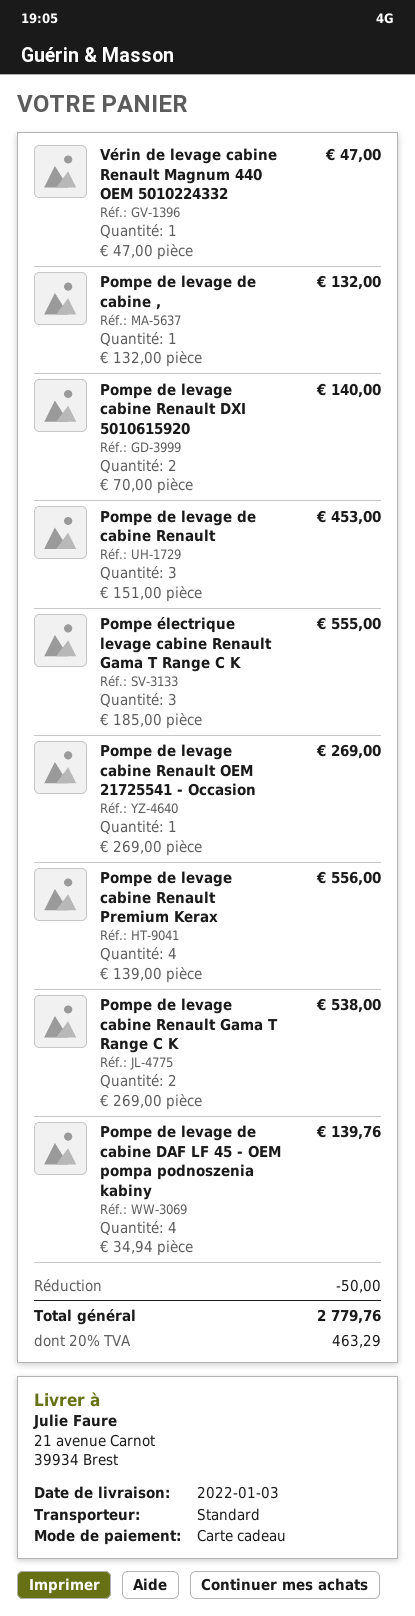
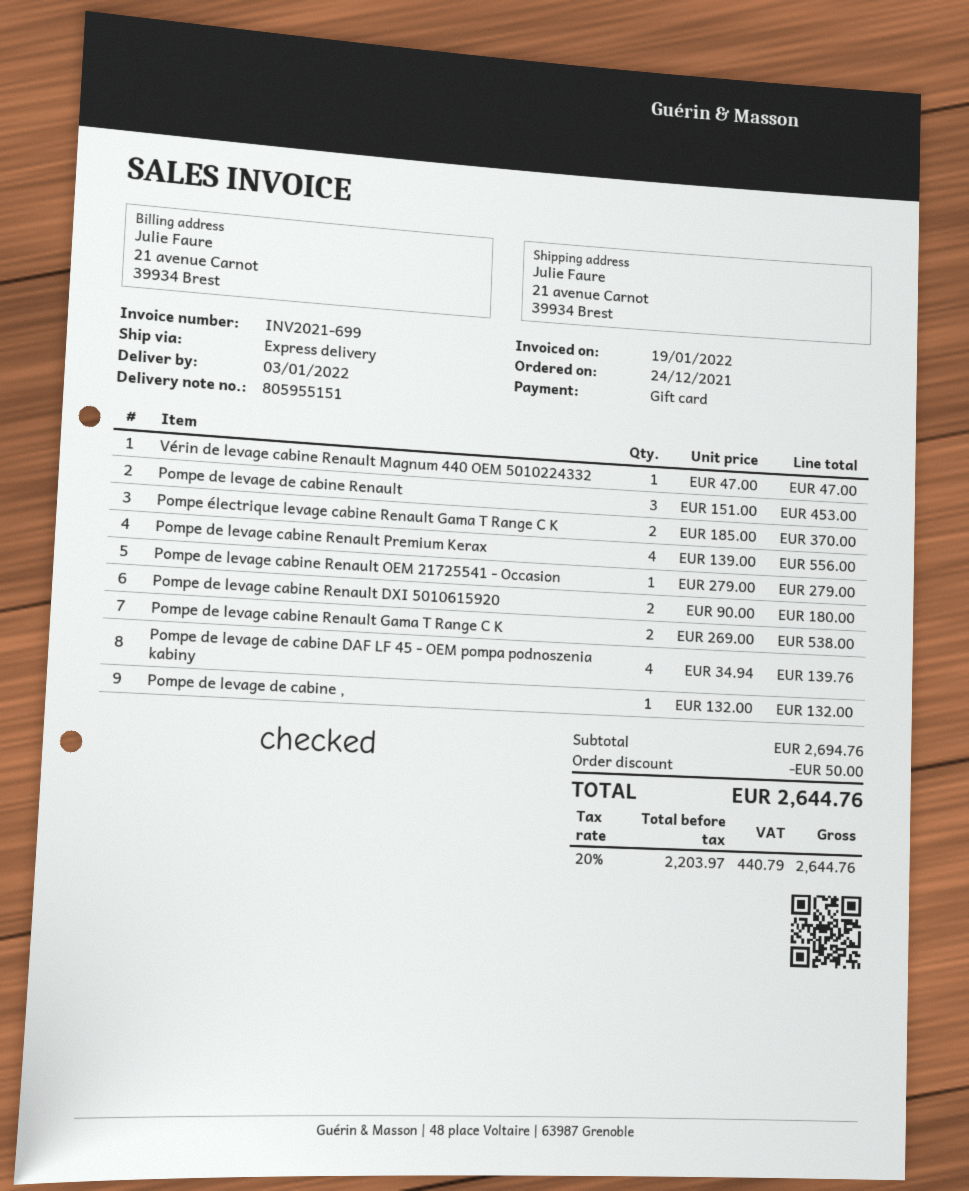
shipping method: standard -> express
Pompe de levage cabine Renault DXI 5010615920: 2 x 70.00 = 140.00 -> 2 x 90.00 = 180.00
Pompe électrique levage cabine Renault Gama T Range C K: 3 x 185.00 = 555.00 -> 2 x 185.00 = 370.00
Pompe de levage cabine Renault OEM 21725541 - Occasion: 1 x 269.00 = 269.00 -> 1 x 279.00 = 279.00
tax: 20% = 463.29 -> 20% = 440.79
total: 2779.76 -> 2644.76

